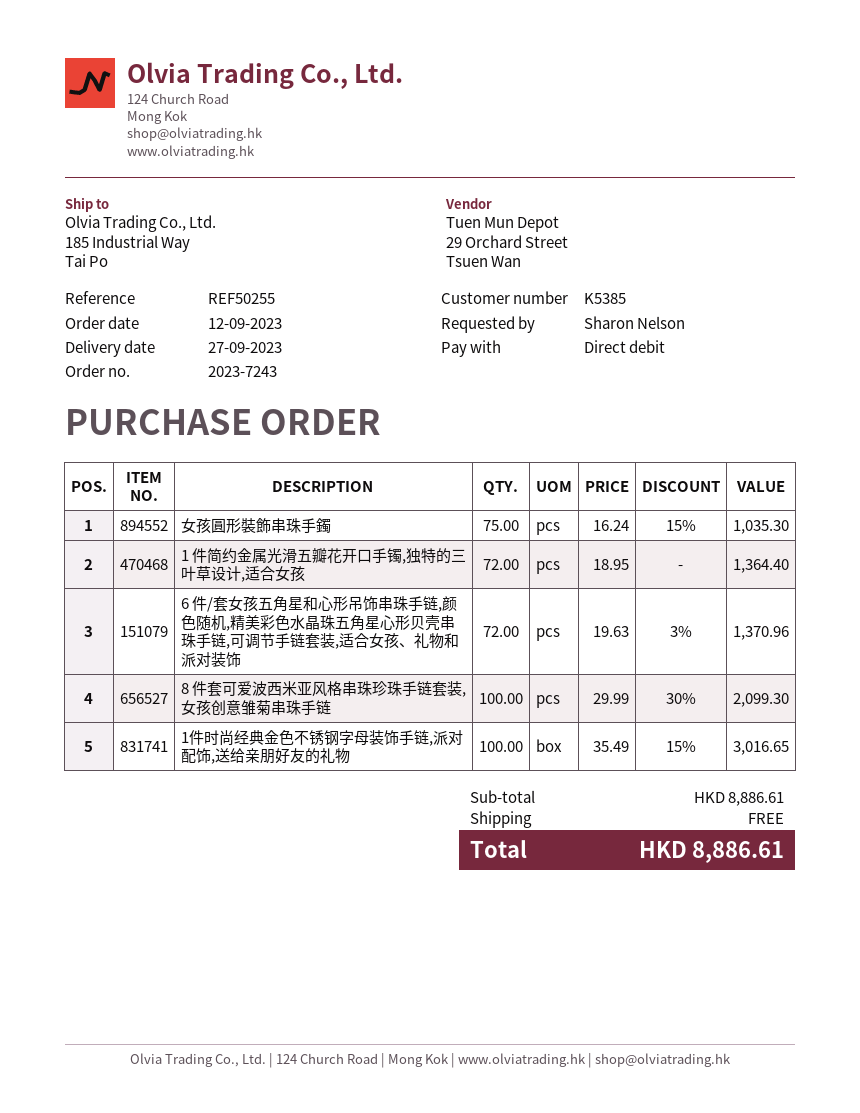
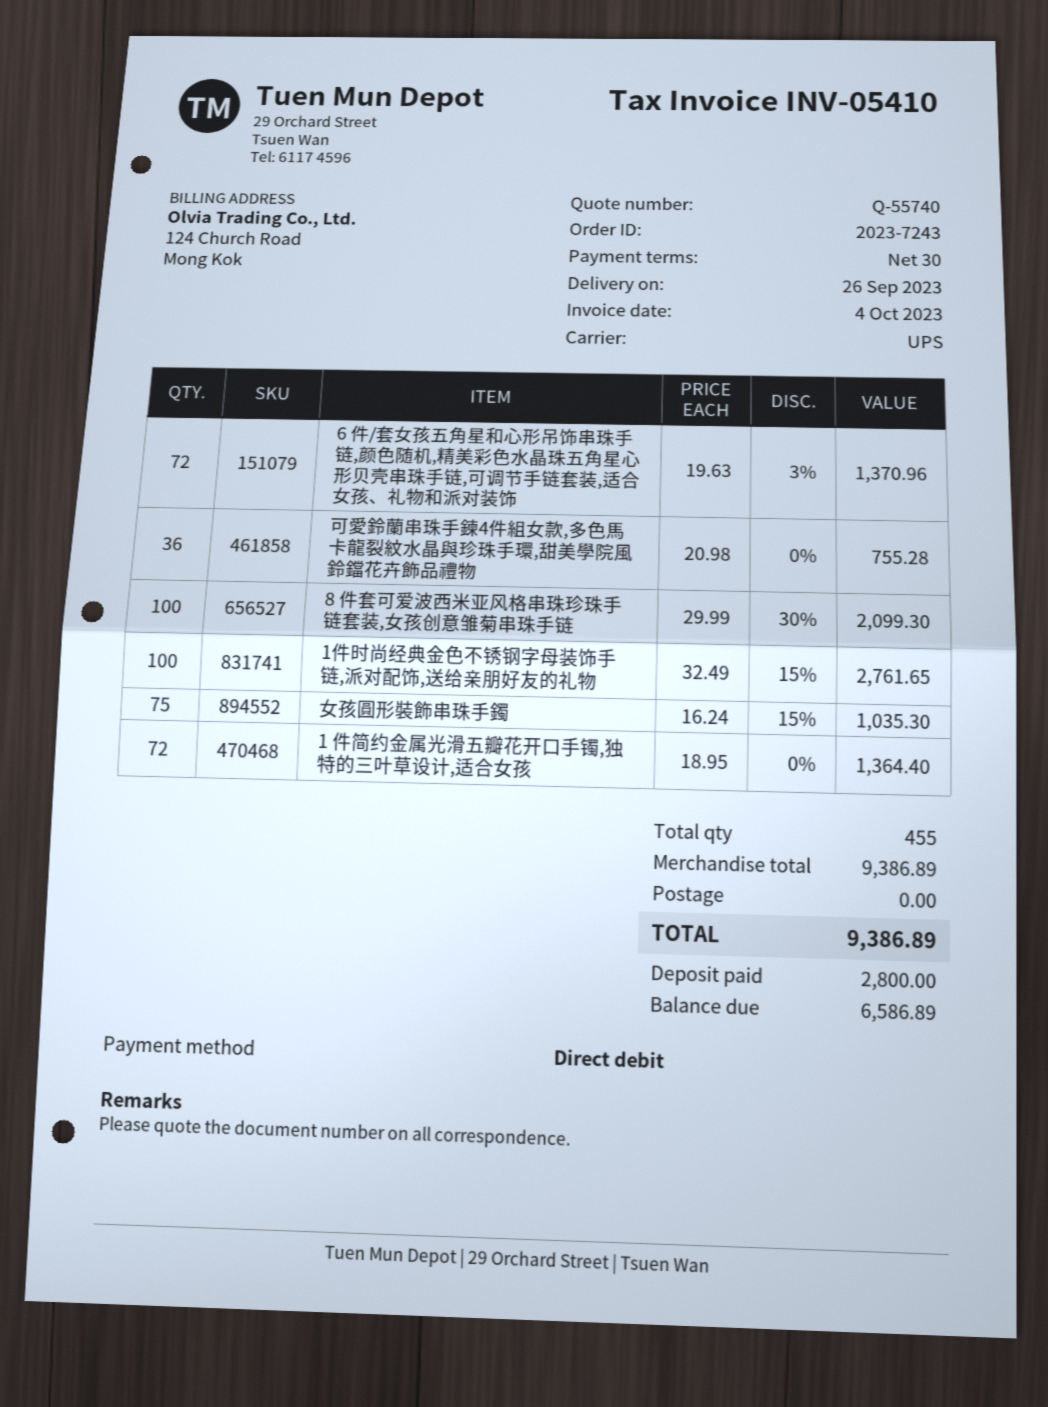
delivery date: 2023-09-27 -> 2023-09-26
1件时尚经典金色不锈钢字母装饰手链,派对配饰,送给亲朋好友的礼物: 100 x 35.49 - 15% = 3016.65 -> 100 x 32.49 - 15% = 2761.65
可愛鈴蘭串珠手鍊4件組女款,多色馬卡龍裂紋水晶與珍珠手環,甜美學院風鈴鐺花卉飾品禮物: none -> 36 x 20.98 = 755.28
subtotal: 8886.61 -> 9386.89
total: 8886.61 -> 9386.89

